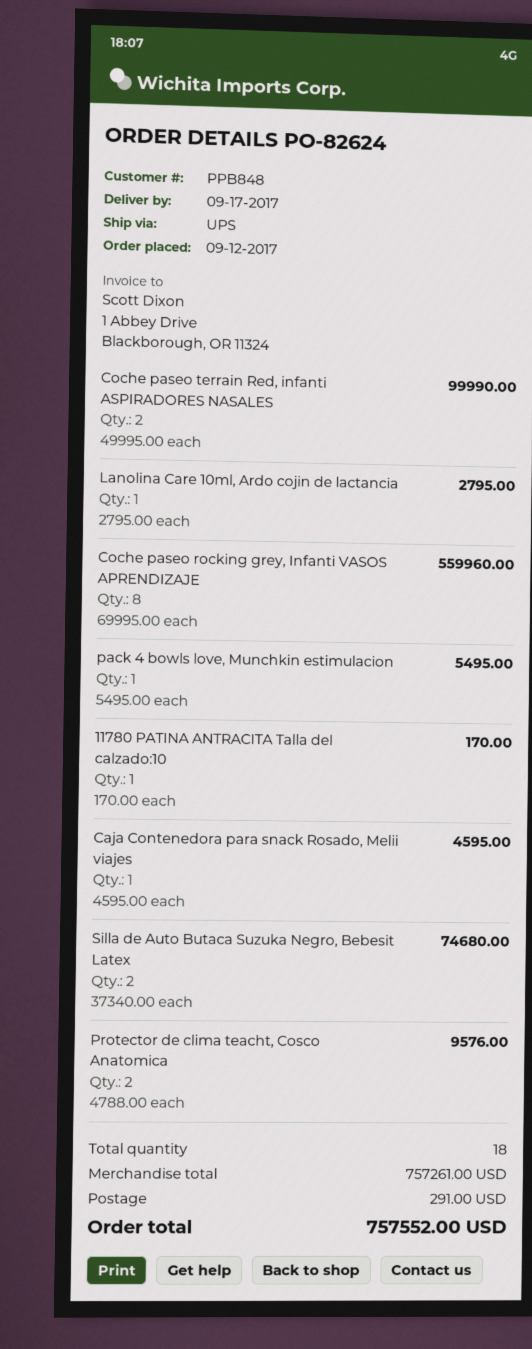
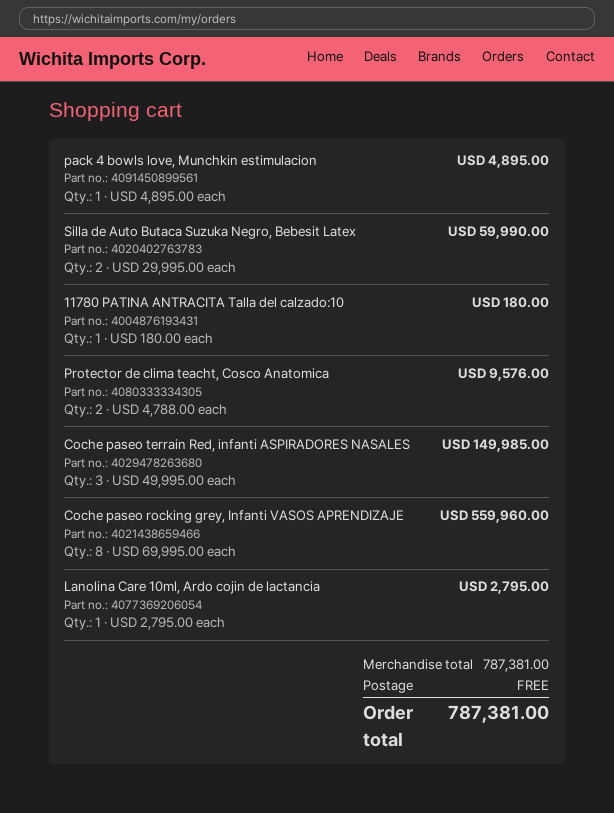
Coche paseo terrain Red, infanti ASPIRADORES NASALES: 2 x 49995.00 = 99990.00 -> 3 x 49995.00 = 149985.00
pack 4 bowls love, Munchkin estimulacion: 1 x 5495.00 = 5495.00 -> 1 x 4895.00 = 4895.00
11780 PATINA ANTRACITA Talla del calzado:10: 1 x 170.00 = 170.00 -> 1 x 180.00 = 180.00
Caja Contenedora para snack Rosado, Melii viajes: 1 x 4595.00 = 4595.00 -> none
Silla de Auto Butaca Suzuka Negro, Bebesit Latex: 2 x 37340.00 = 74680.00 -> 2 x 29995.00 = 59990.00
subtotal: 757261.00 -> 787381.00
shipping: 291.00 -> 0.00
total: 757552.00 -> 787381.00

